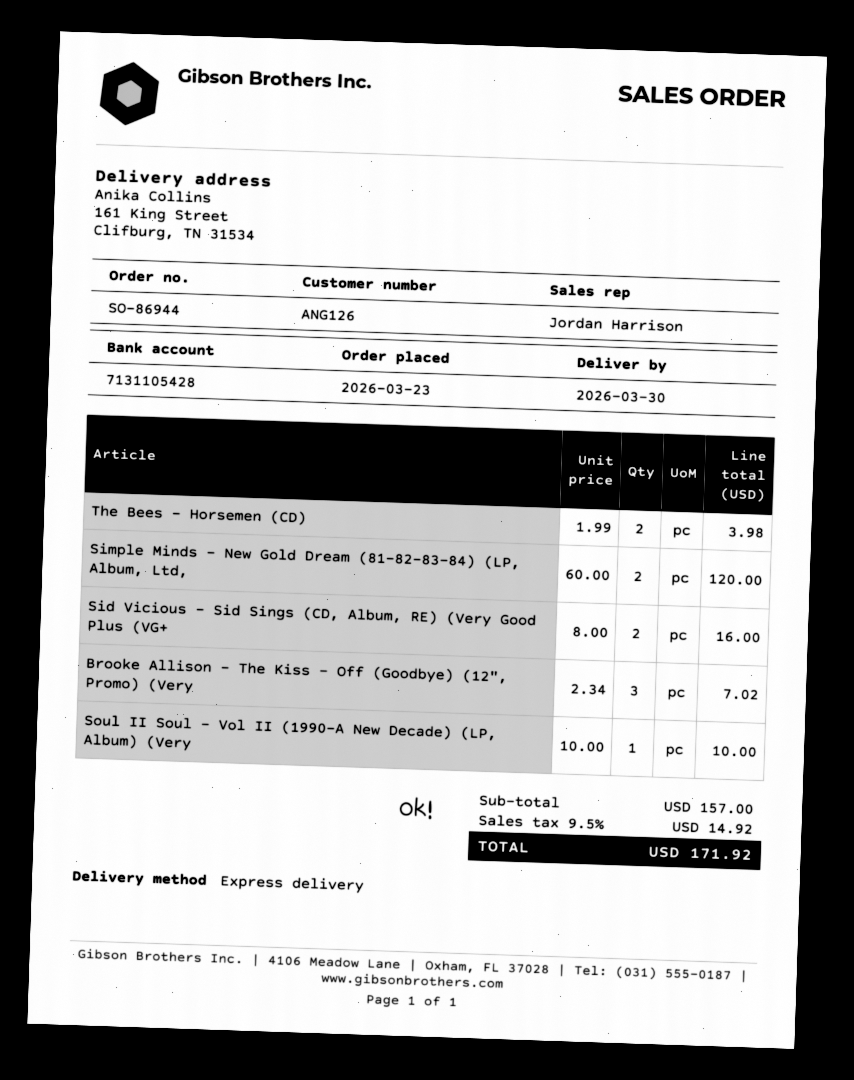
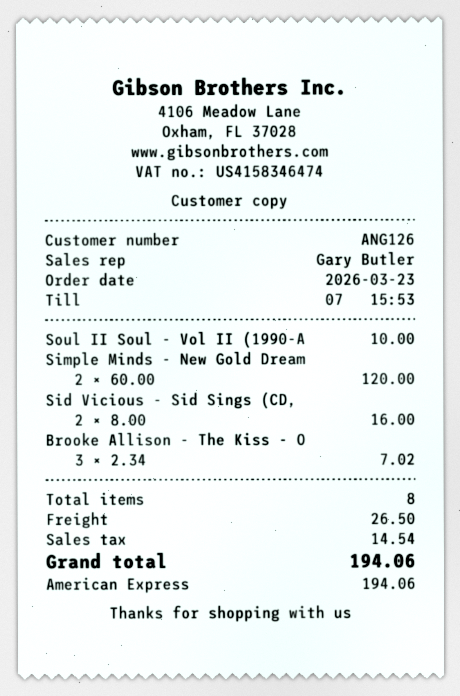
sales rep: Jordan Harrison -> Gary Butler
The Bees - Horsemen (CD): 2 x 1.99 = 3.98 -> none
shipping: none -> 26.50
tax: 14.92 -> 14.54
total: 171.92 -> 194.06

